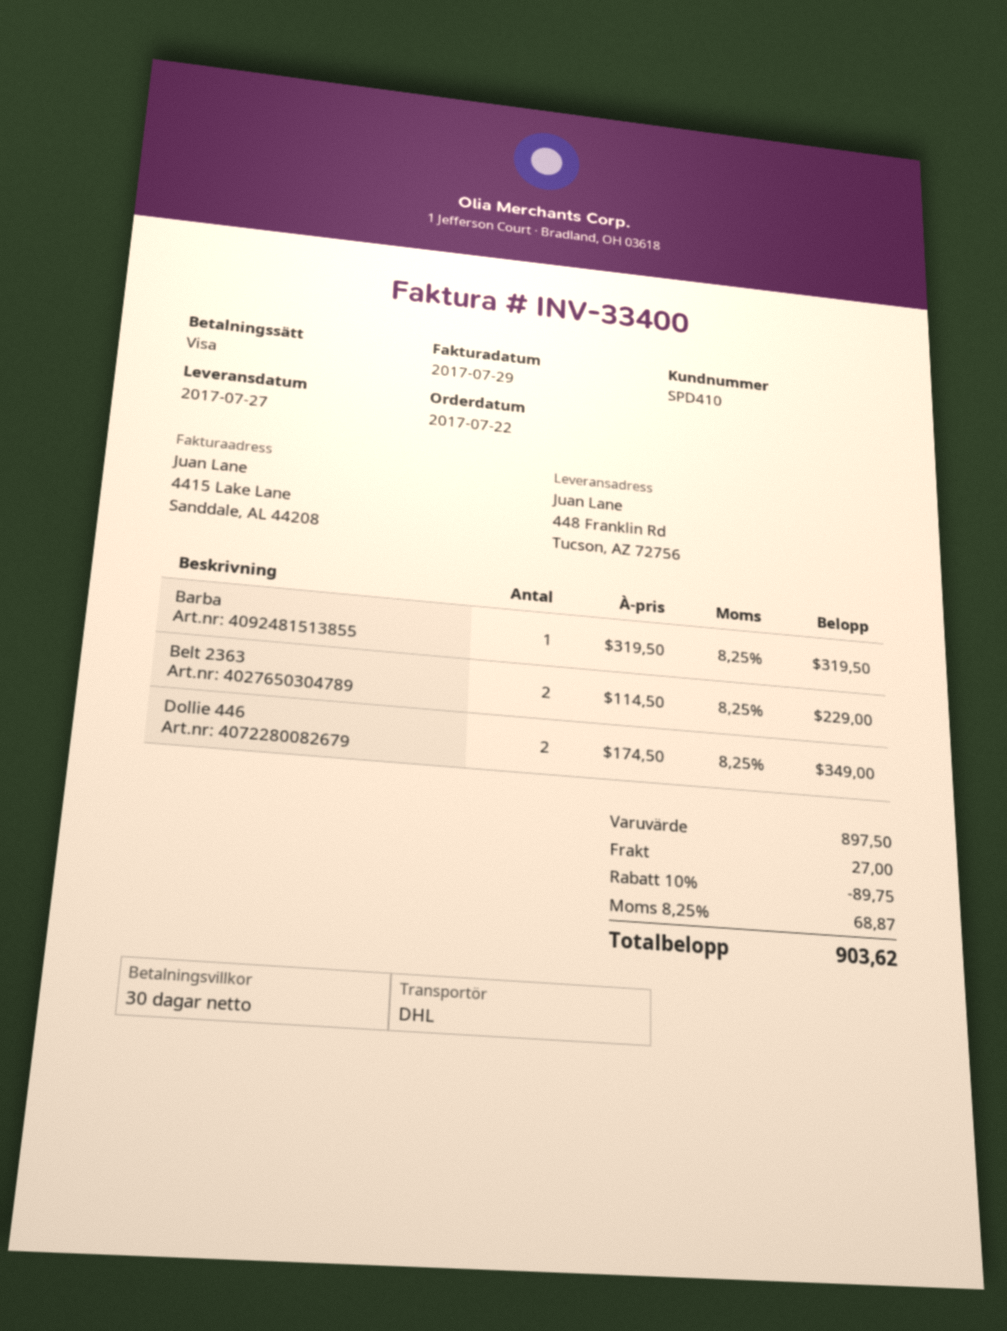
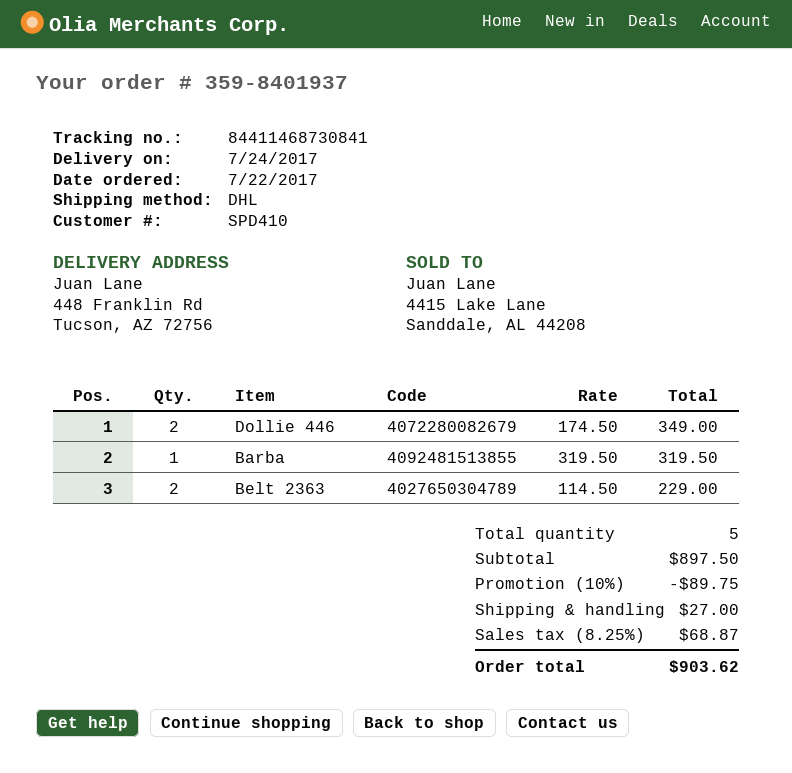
delivery date: 2017-07-27 -> 2017-07-24

